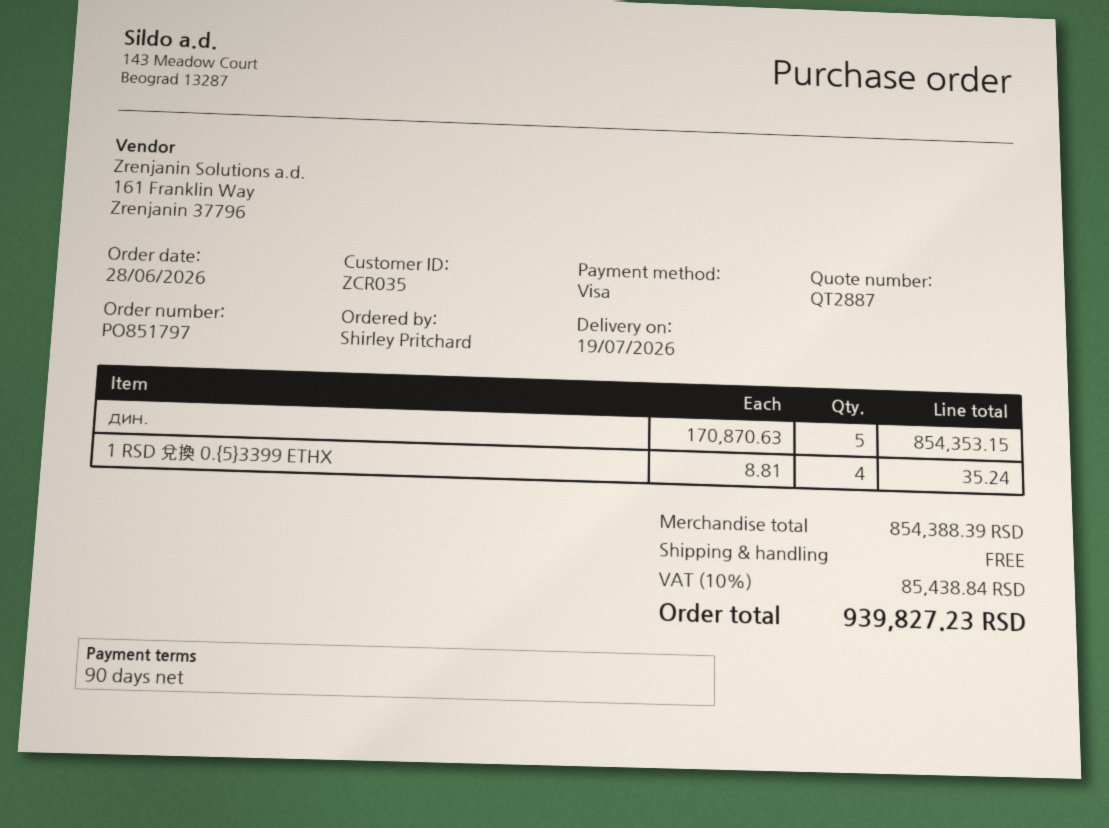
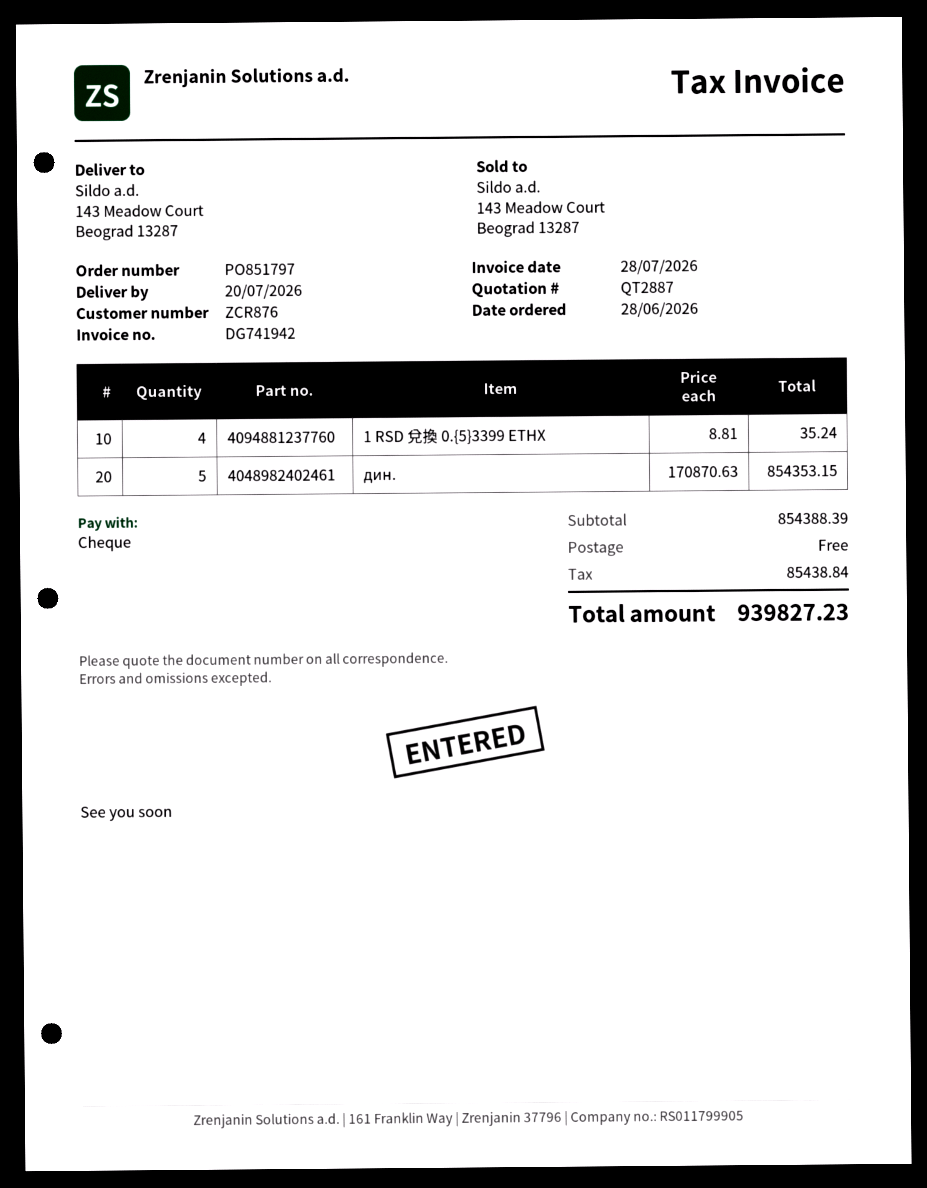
delivery date: 2026-07-19 -> 2026-07-20
customer number: ZCR035 -> ZCR876
payment method: Visa -> cheque

